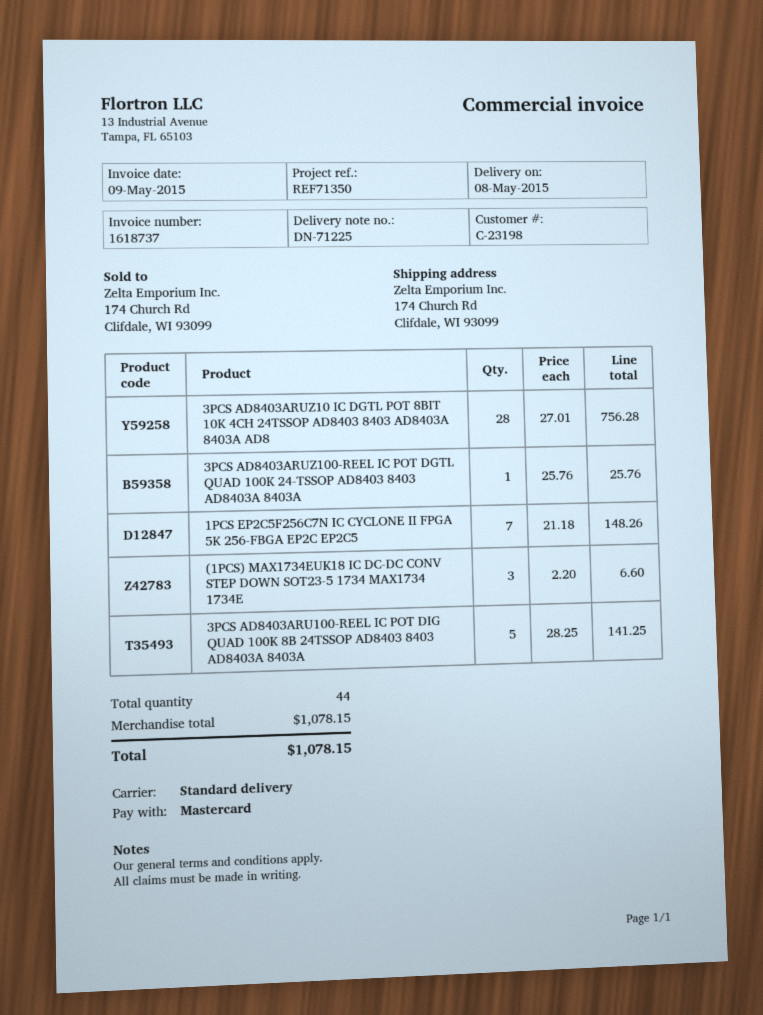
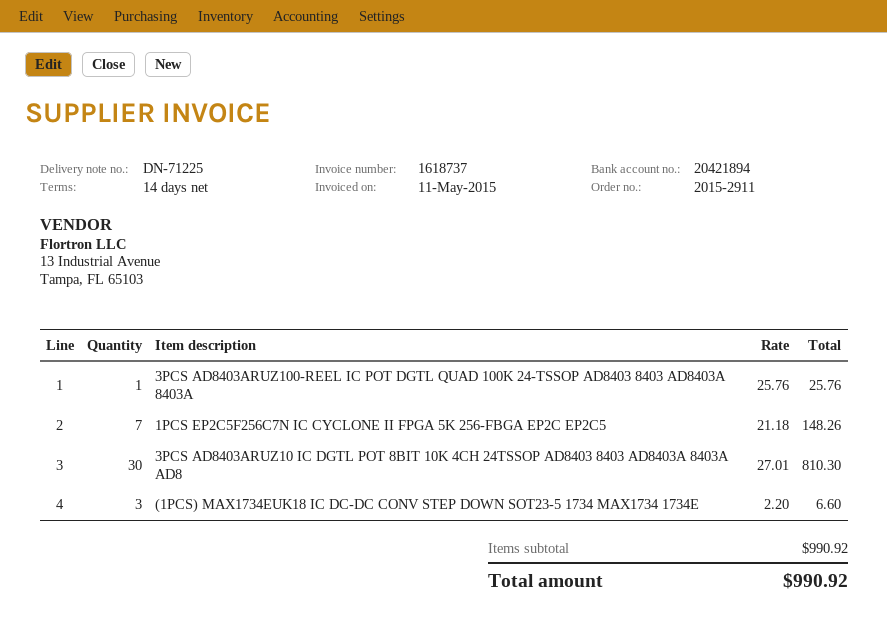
invoice date: 2015-05-09 -> 2015-05-11
3PCS AD8403ARUZ10 IC DGTL POT 8BIT 10K 4CH 24TSSOP AD8403 8403 AD8403A 8403A AD8: 28 x 27.01 = 756.28 -> 30 x 27.01 = 810.30
3PCS AD8403ARU100-REEL IC POT DIG QUAD 100K 8B 24TSSOP AD8403 8403 AD8403A 8403A: 5 x 28.25 = 141.25 -> none
subtotal: 1078.15 -> 990.92
total: 1078.15 -> 990.92

